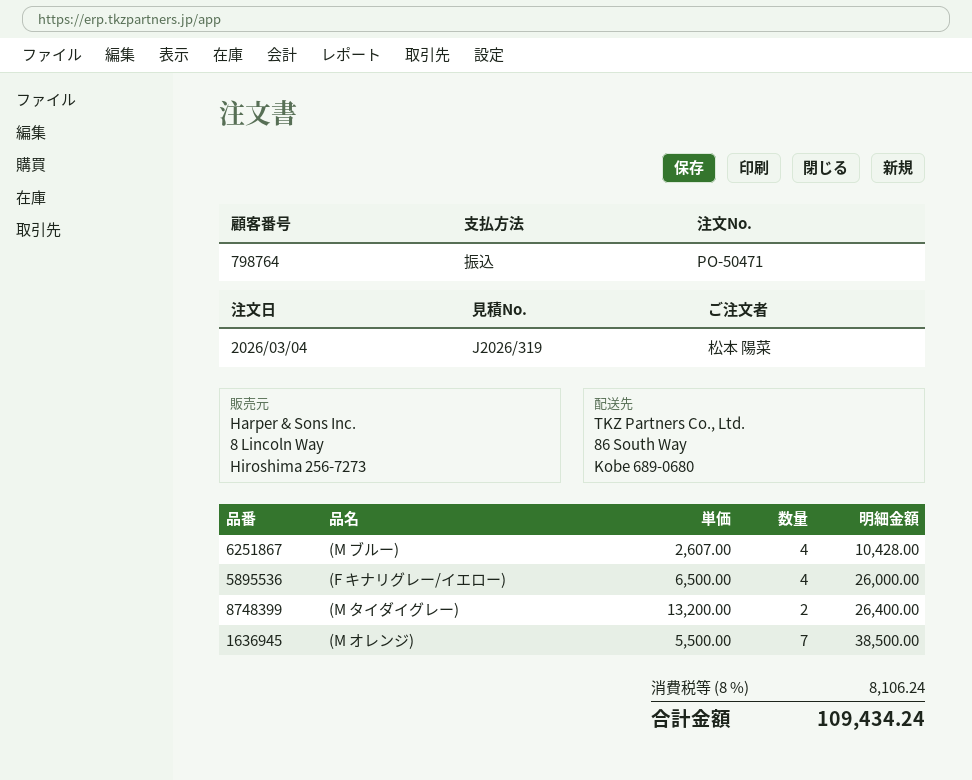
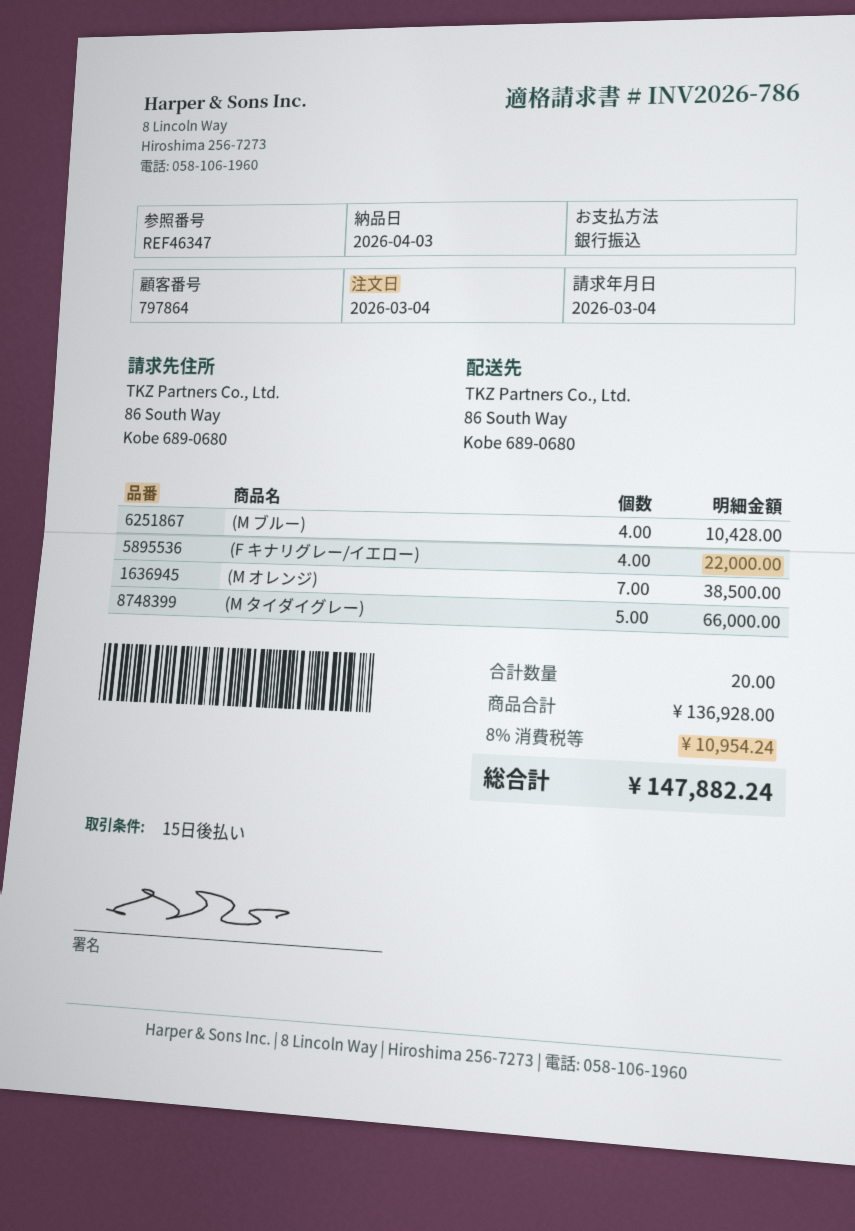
customer number: 798764 -> 797864
(F キナリグレー/イエロー): 4 for 26000.00 -> 4 for 22000.00
(M タイダイグレー): 2 for 26400.00 -> 5 for 66000.00
tax: 8% = 8106.24 -> 8% = 10954.24
total: 109434.24 -> 147882.24

